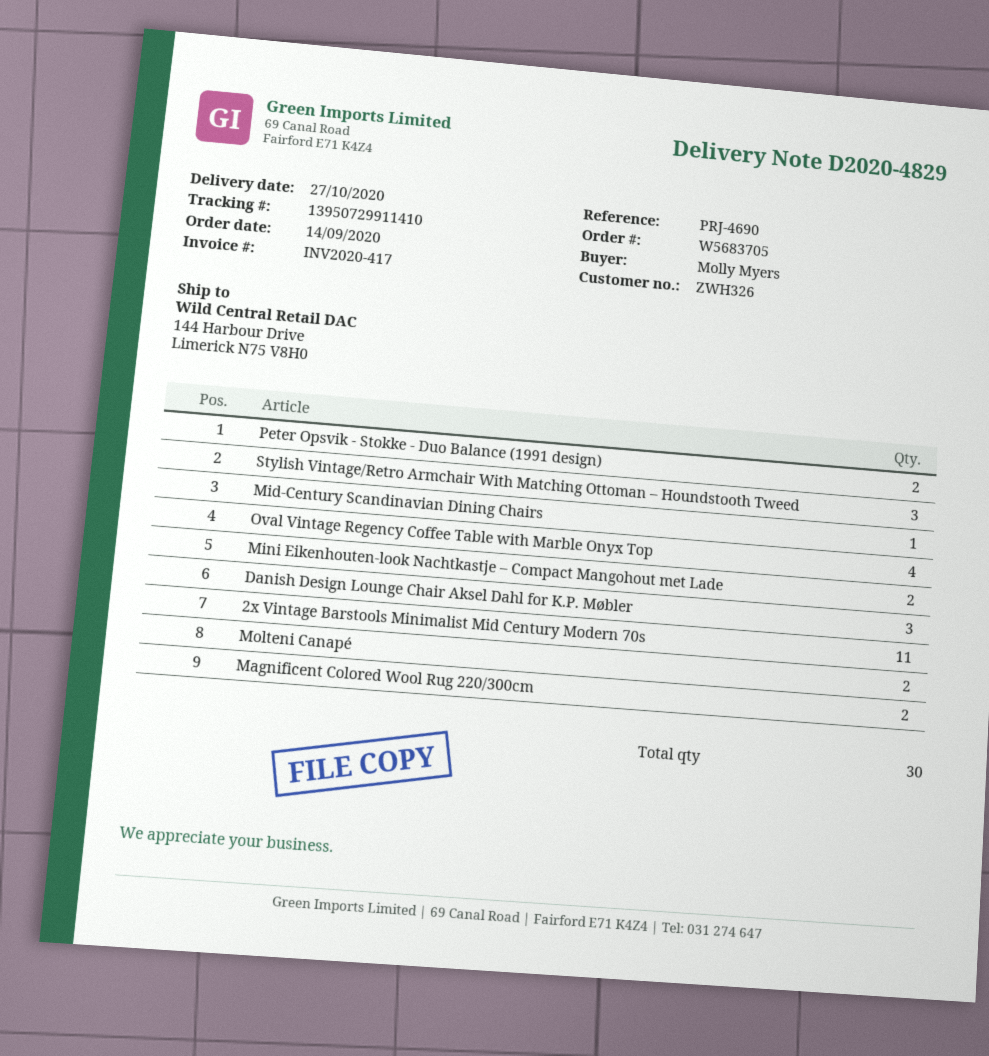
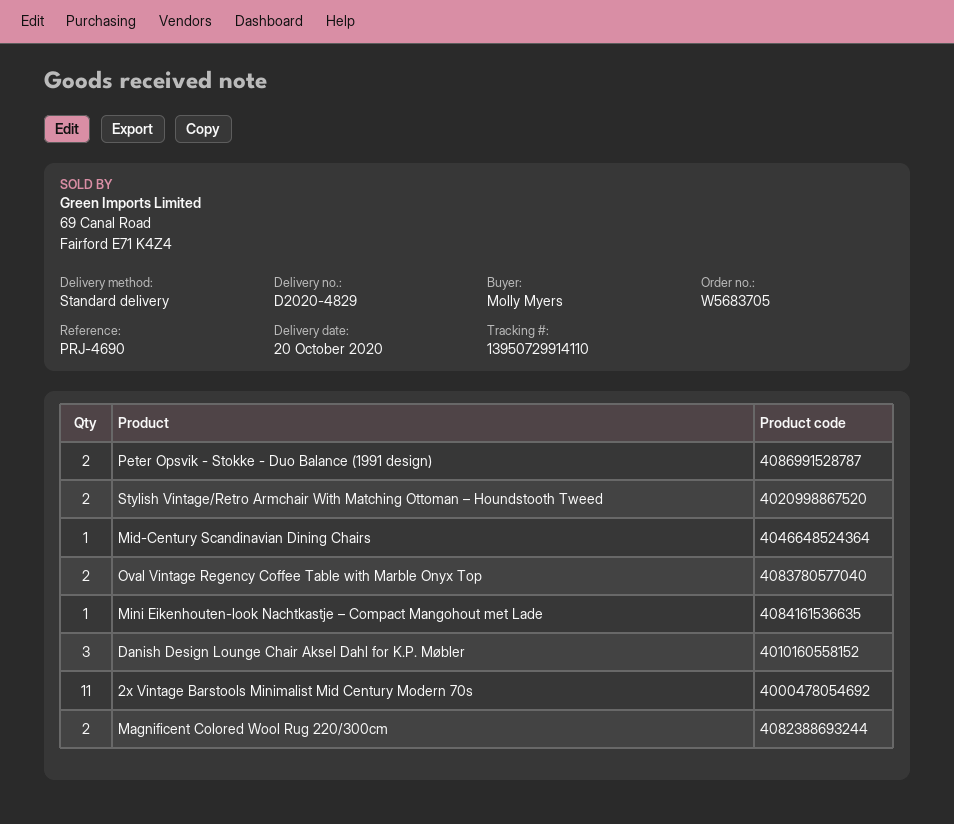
delivery date: 2020-10-27 -> 2020-10-20
tracking number: 13950729911410 -> 13950729914110
Stylish Vintage/Retro Armchair With Matching Ottoman – Houndstooth Tweed: 3 -> 2
Oval Vintage Regency Coffee Table with Marble Onyx Top: 4 -> 2
Mini Eikenhouten-look Nachtkastje – Compact Mangohout met Lade: 2 -> 1
Molteni Canapé: 2 -> none

